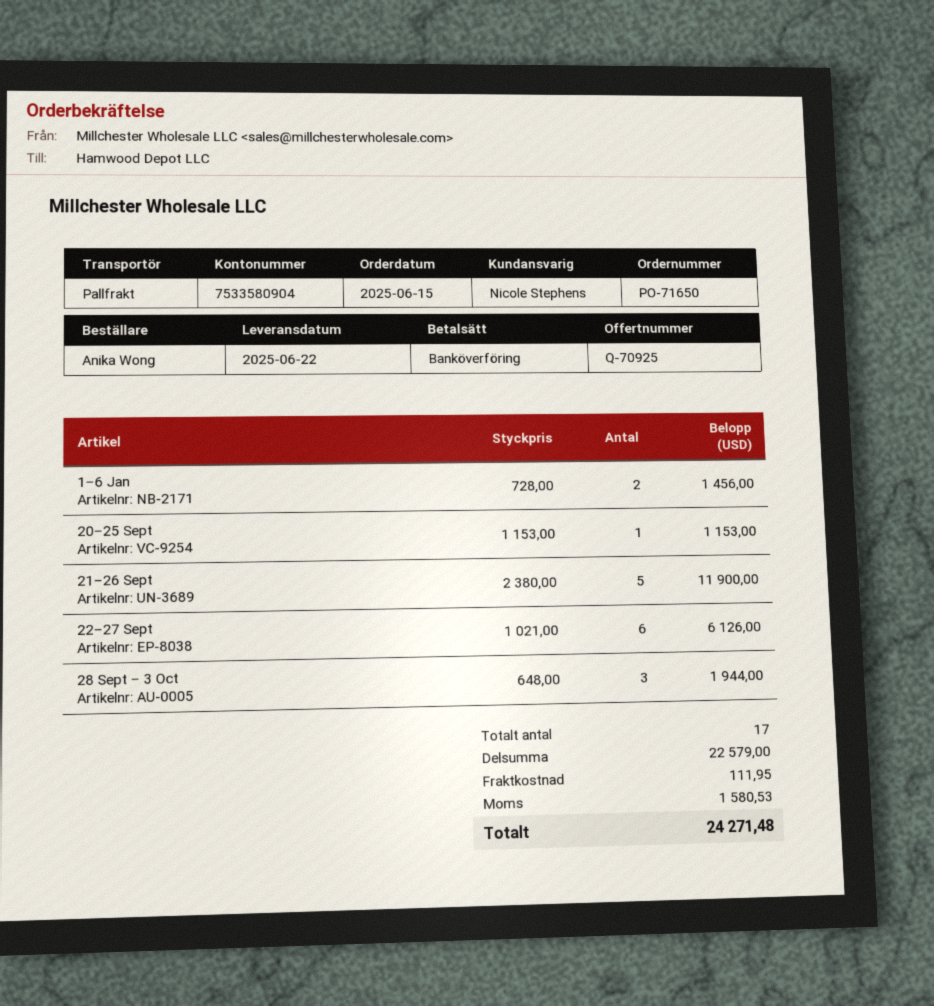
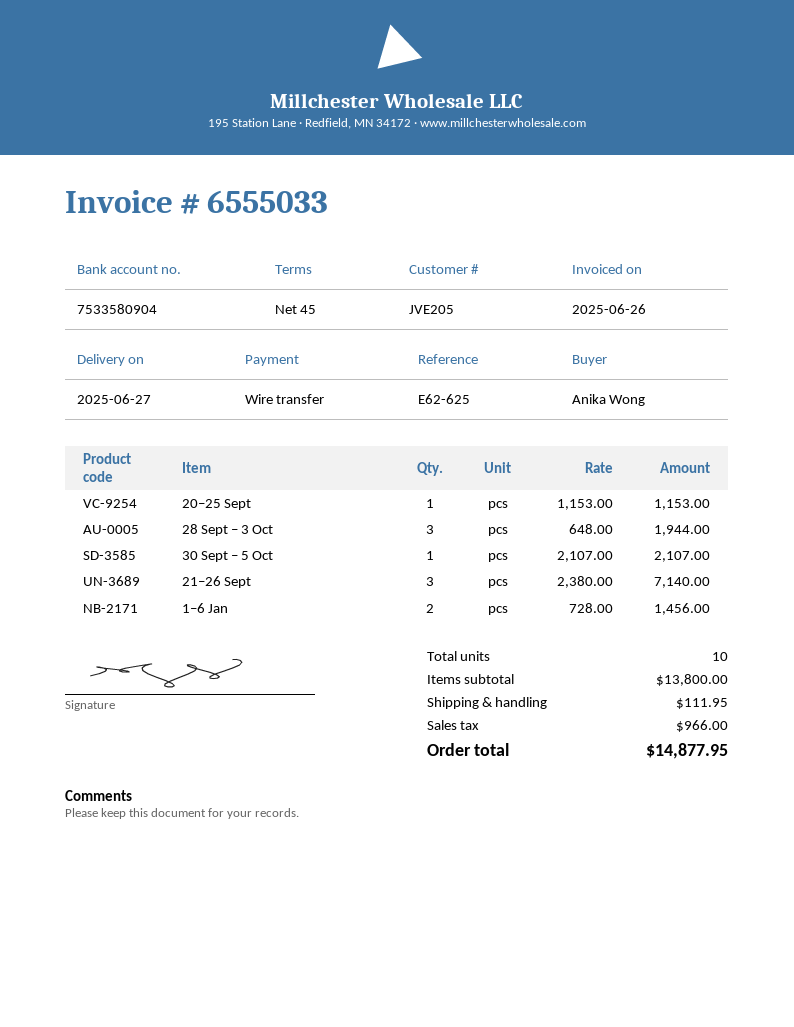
delivery date: 2025-06-22 -> 2025-06-27
21–26 Sept: 5 x 2380.00 = 11900.00 -> 3 x 2380.00 = 7140.00
22–27 Sept: 6 x 1021.00 = 6126.00 -> none
30 Sept – 5 Oct: none -> 1 x 2107.00 = 2107.00
total quantity: 17 -> 10
subtotal: 22579.00 -> 13800.00
tax: 1580.53 -> 966.00
total: 24271.48 -> 14877.95

